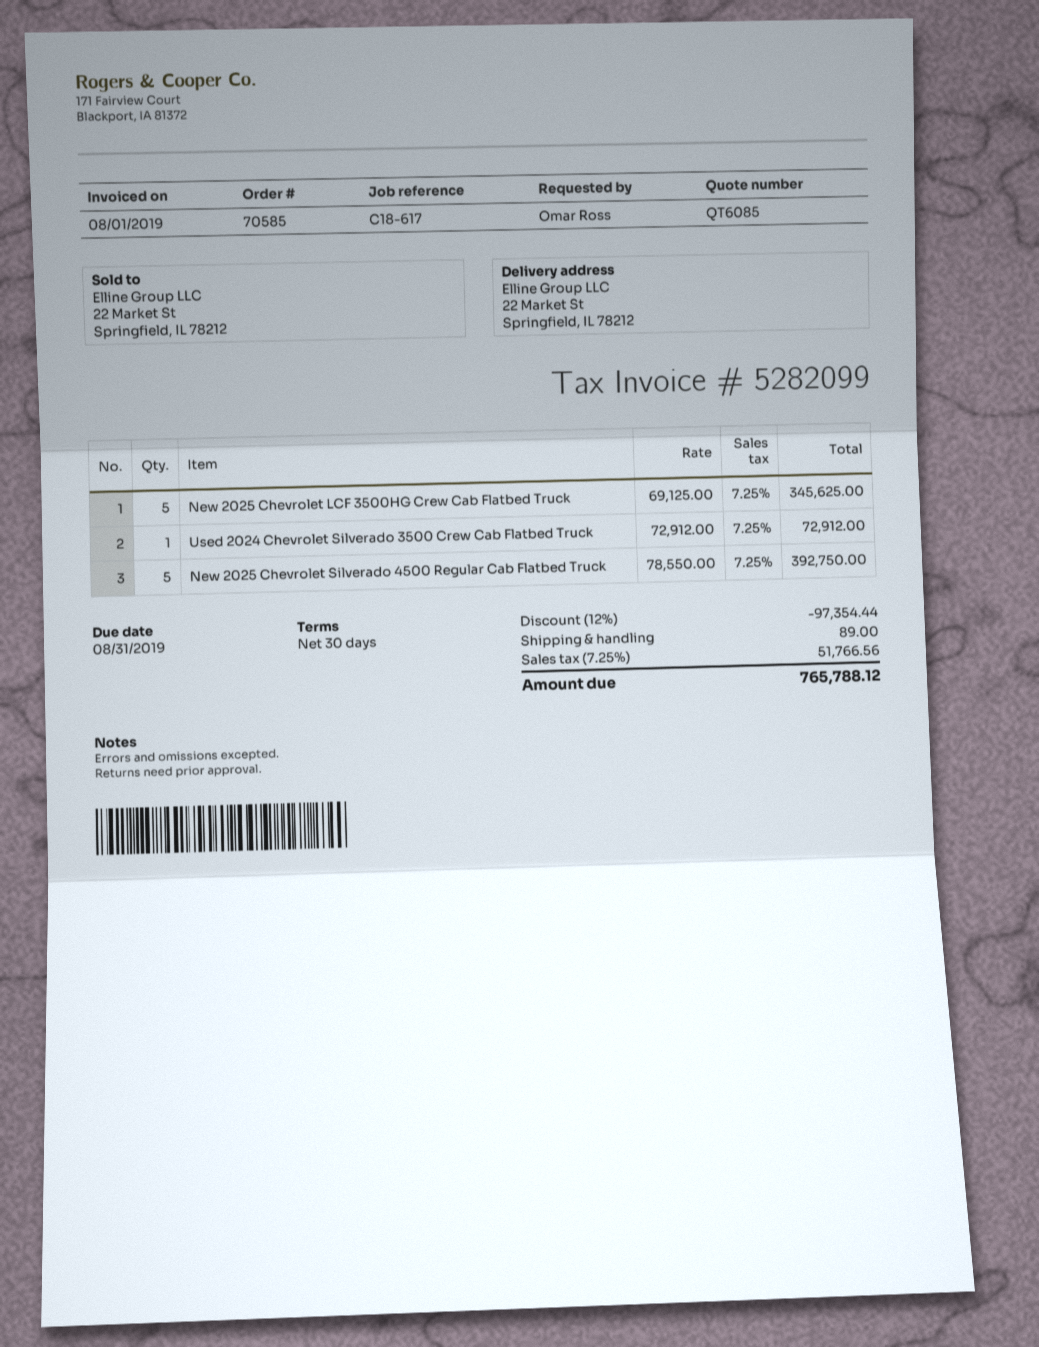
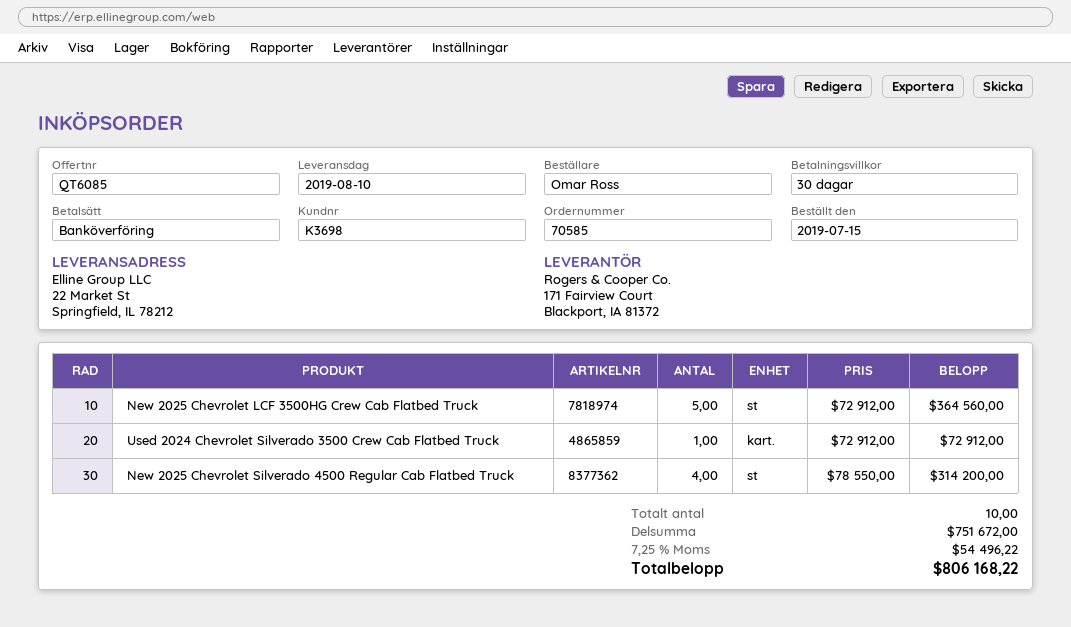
New 2025 Chevrolet LCF 3500HG Crew Cab Flatbed Truck: 5 x 69125.00 = 345625.00 -> 5 x 72912.00 = 364560.00
New 2025 Chevrolet Silverado 4500 Regular Cab Flatbed Truck: 5 x 78550.00 = 392750.00 -> 4 x 78550.00 = 314200.00
discount: 12% = 97354.44 -> none
shipping: 89.00 -> none
tax: 7.25% = 51766.56 -> 7.25% = 54496.22
total: 765788.12 -> 806168.22

